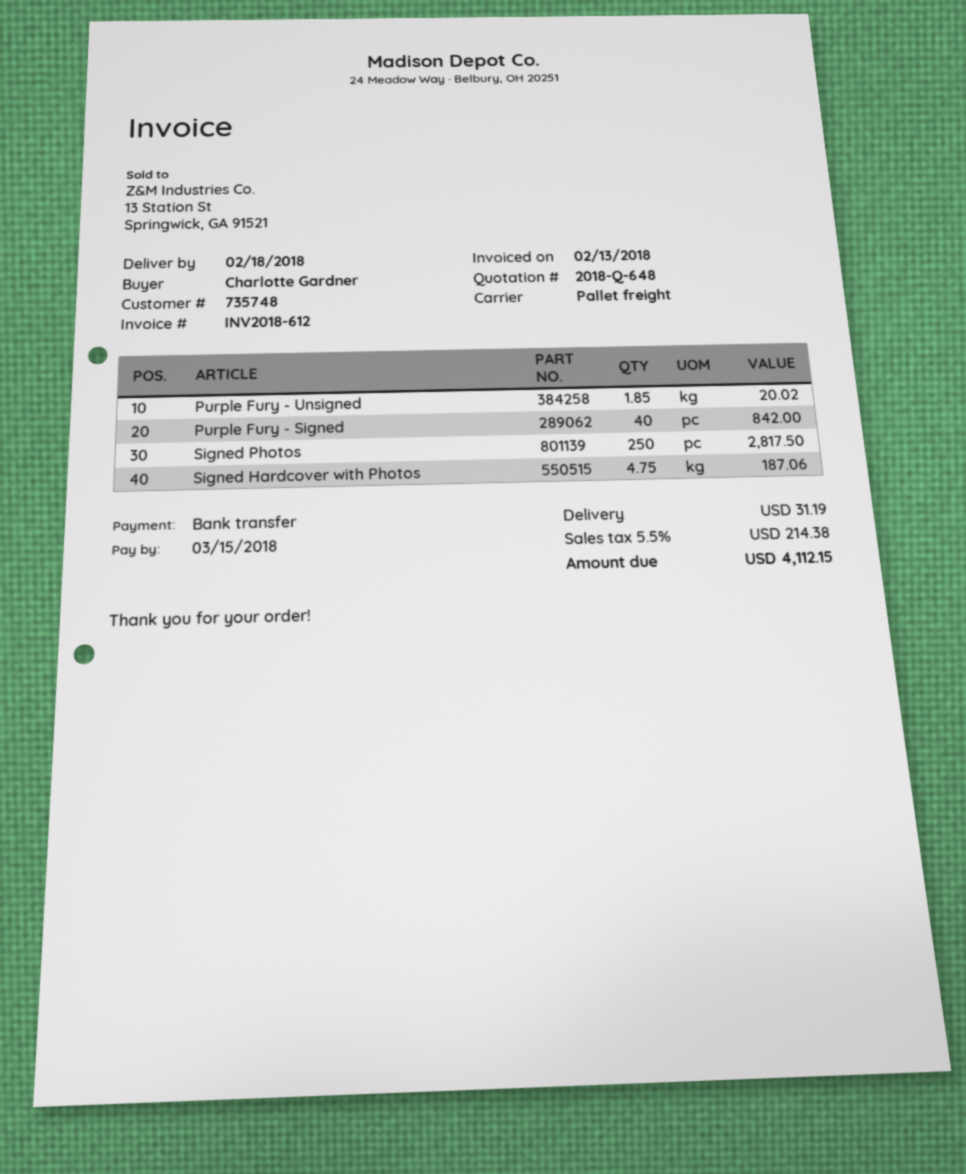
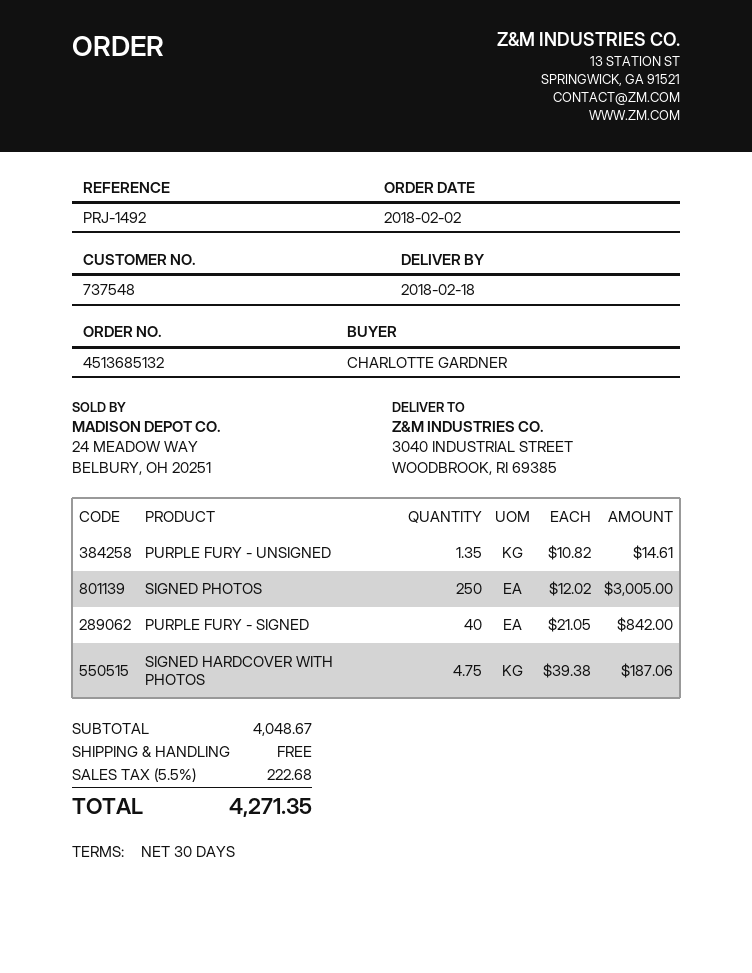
customer number: 735748 -> 737548
Purple Fury - Unsigned: 1.85 for 20.02 -> 1.35 for 14.61
Signed Photos: 250 for 2817.50 -> 250 for 3005.00
shipping: 31.19 -> 0.00
tax: 5.5% = 214.38 -> 5.5% = 222.68
total: 4112.15 -> 4271.35

